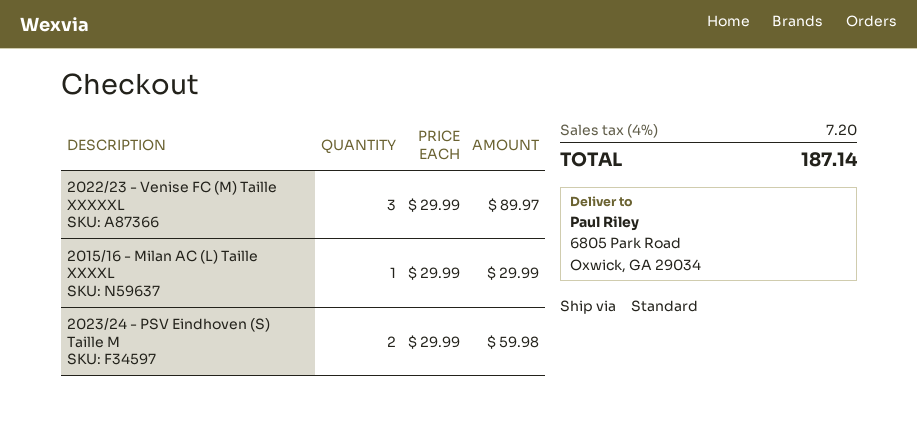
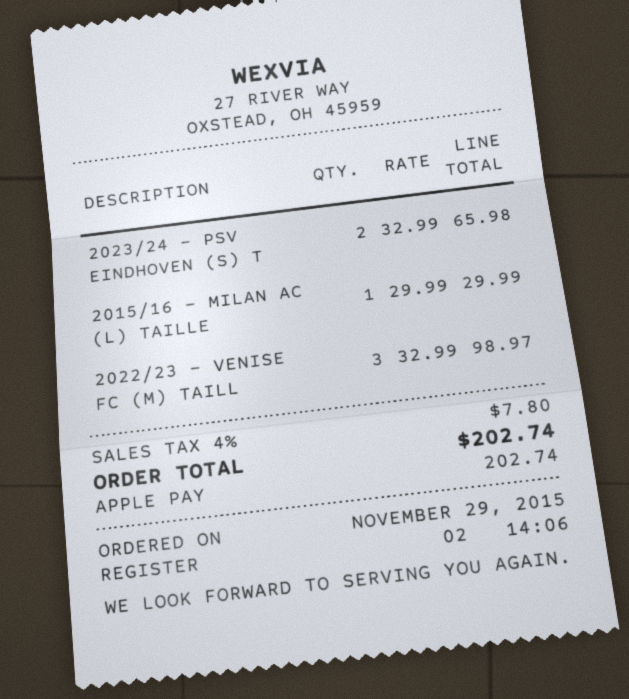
2022/23 - Venise FC (M) Taille XXXXXL: 3 x 29.99 = 89.97 -> 3 x 32.99 = 98.97
2023/24 - PSV Eindhoven (S) Taille M: 2 x 29.99 = 59.98 -> 2 x 32.99 = 65.98
tax: 4% = 7.20 -> 4% = 7.80
total: 187.14 -> 202.74

